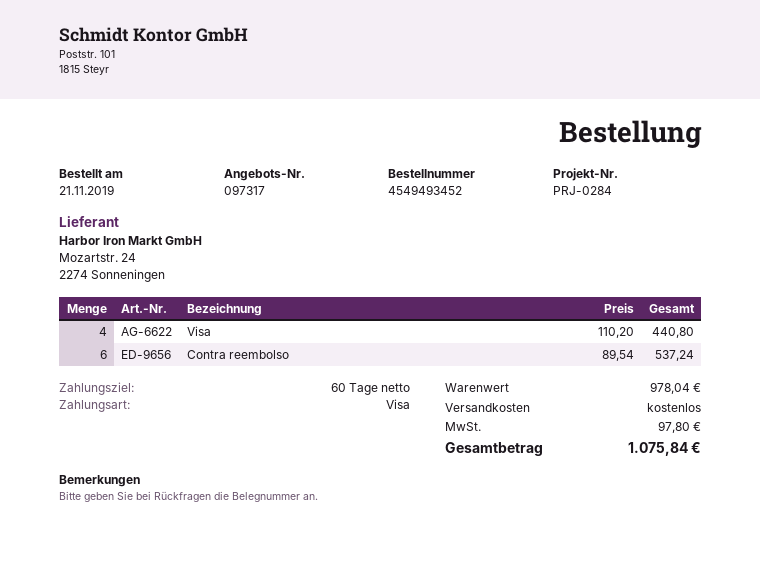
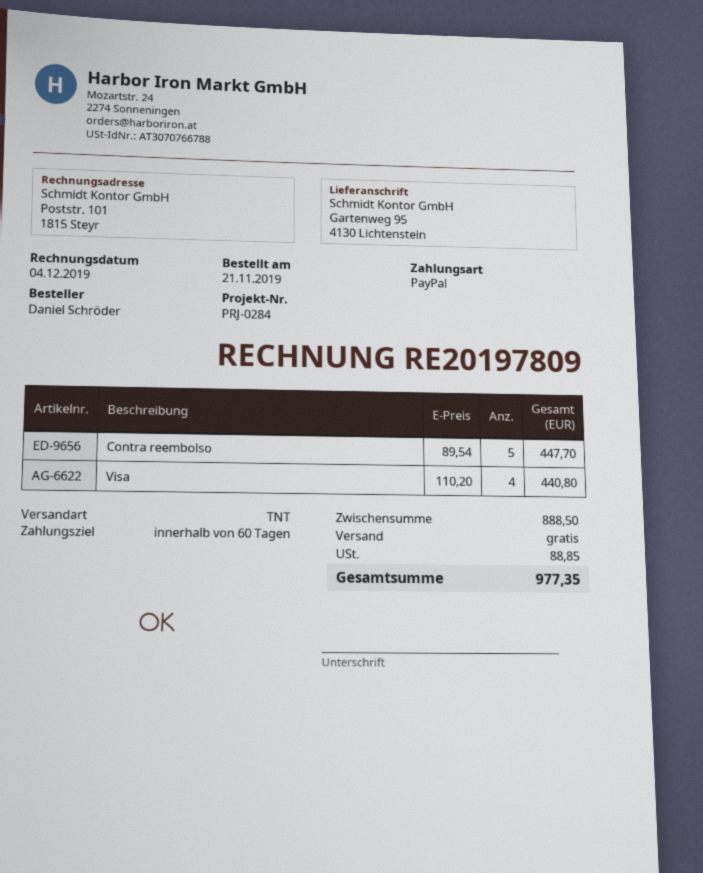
payment method: Visa -> PayPal
Contra reembolso: 6 x 89.54 = 537.24 -> 5 x 89.54 = 447.70
subtotal: 978.04 -> 888.50
tax: 97.80 -> 88.85
total: 1075.84 -> 977.35

